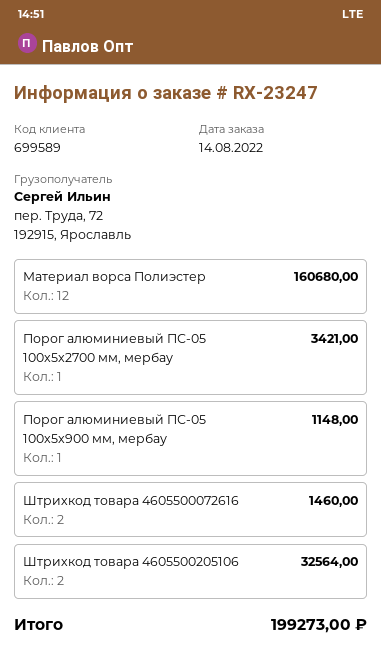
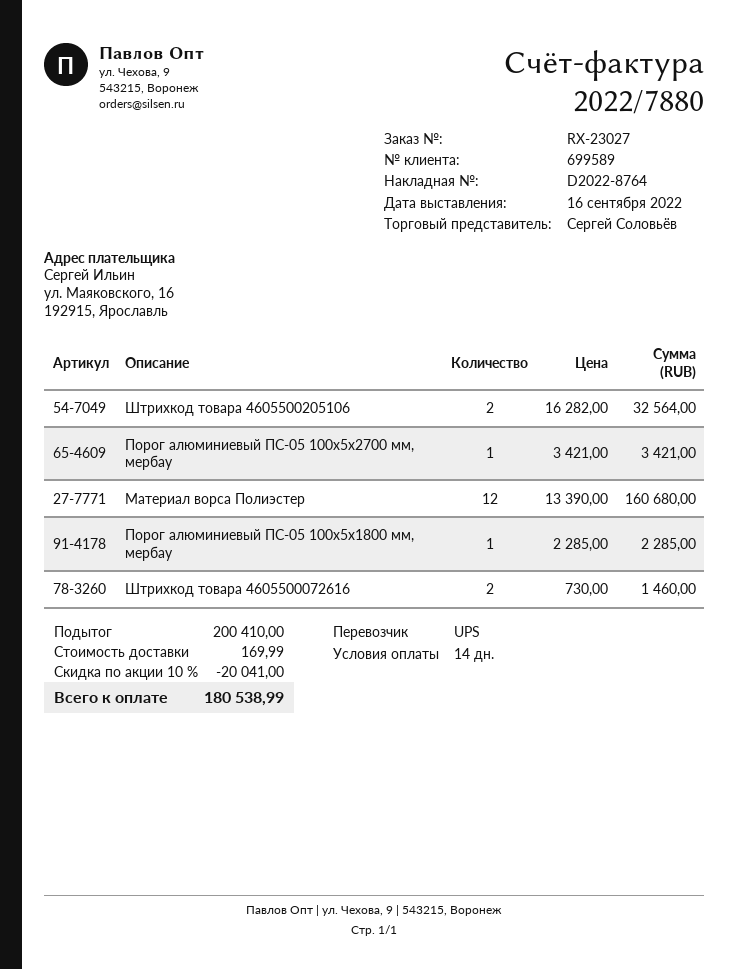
order number: RX-23247 -> RX-23027
Порог алюминиевый ПС-05 100x5x900 мм, мербау: 1 for 1148.00 -> none
Порог алюминиевый ПС-05 100x5x1800 мм, мербау: none -> 1 for 2285.00
discount: none -> 10% = 20041.00
shipping: none -> 169.99
total: 199273.00 -> 180538.99

